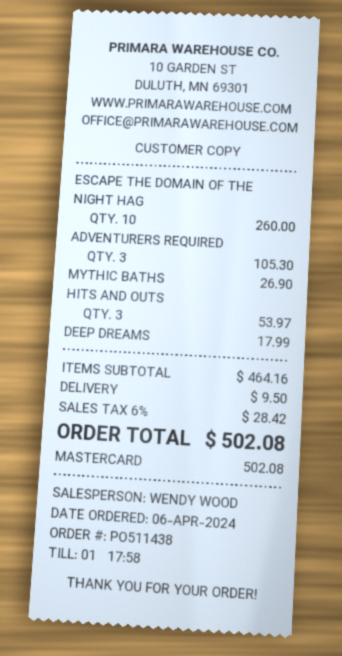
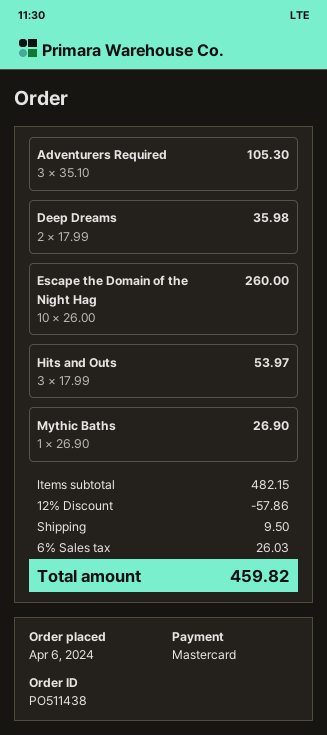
DEEP DREAMS: 1 for 17.99 -> 2 for 35.98
subtotal: 464.16 -> 482.15
discount: none -> 12% = 57.86
tax: 6% = 28.42 -> 6% = 26.03
total: 502.08 -> 459.82

